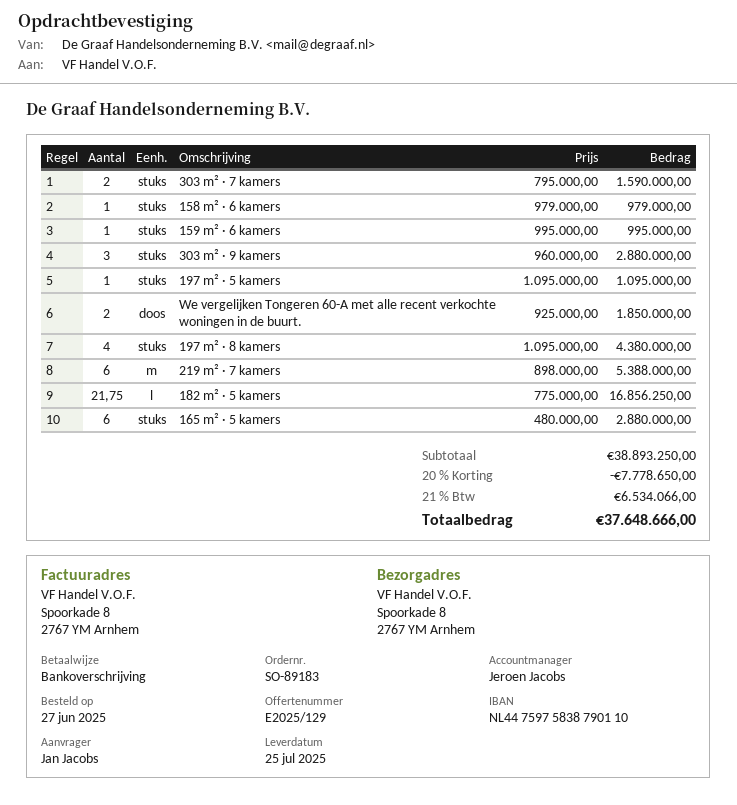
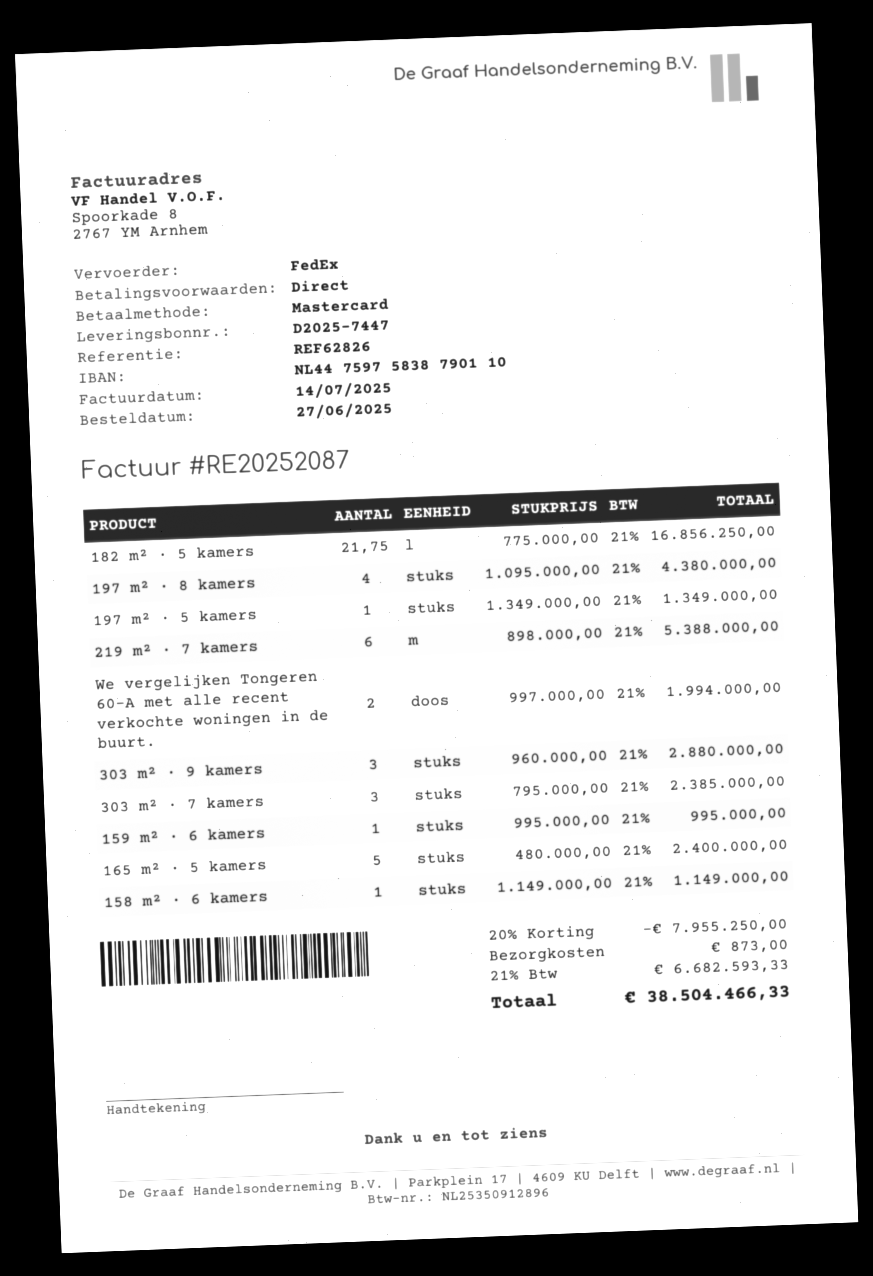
payment method: bank transfer -> Mastercard
303 m² · 7 kamers: 2 x 795000.00 = 1590000.00 -> 3 x 795000.00 = 2385000.00
158 m² · 6 kamers: 1 x 979000.00 = 979000.00 -> 1 x 1149000.00 = 1149000.00
197 m² · 5 kamers: 1 x 1095000.00 = 1095000.00 -> 1 x 1349000.00 = 1349000.00
We vergelijken Tongeren 60-A met alle recent verkochte woningen in de buurt.: 2 x 925000.00 = 1850000.00 -> 2 x 997000.00 = 1994000.00
165 m² · 5 kamers: 6 x 480000.00 = 2880000.00 -> 5 x 480000.00 = 2400000.00
discount: 20% = 7778650.00 -> 20% = 7955250.00
shipping: none -> 873.00
tax: 21% = 6534066.00 -> 21% = 6682593.33
total: 37648666.00 -> 38504466.33

